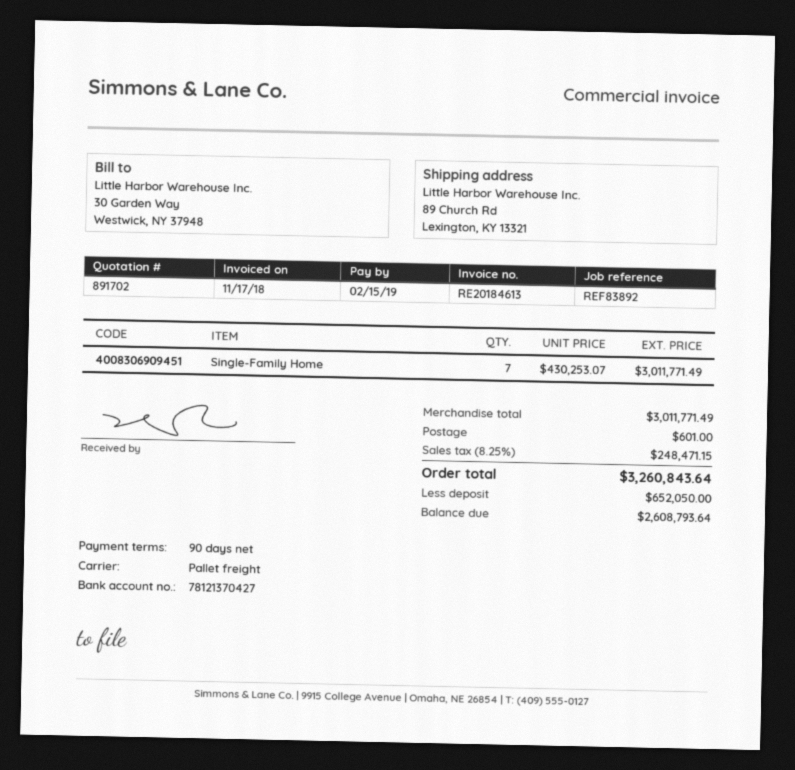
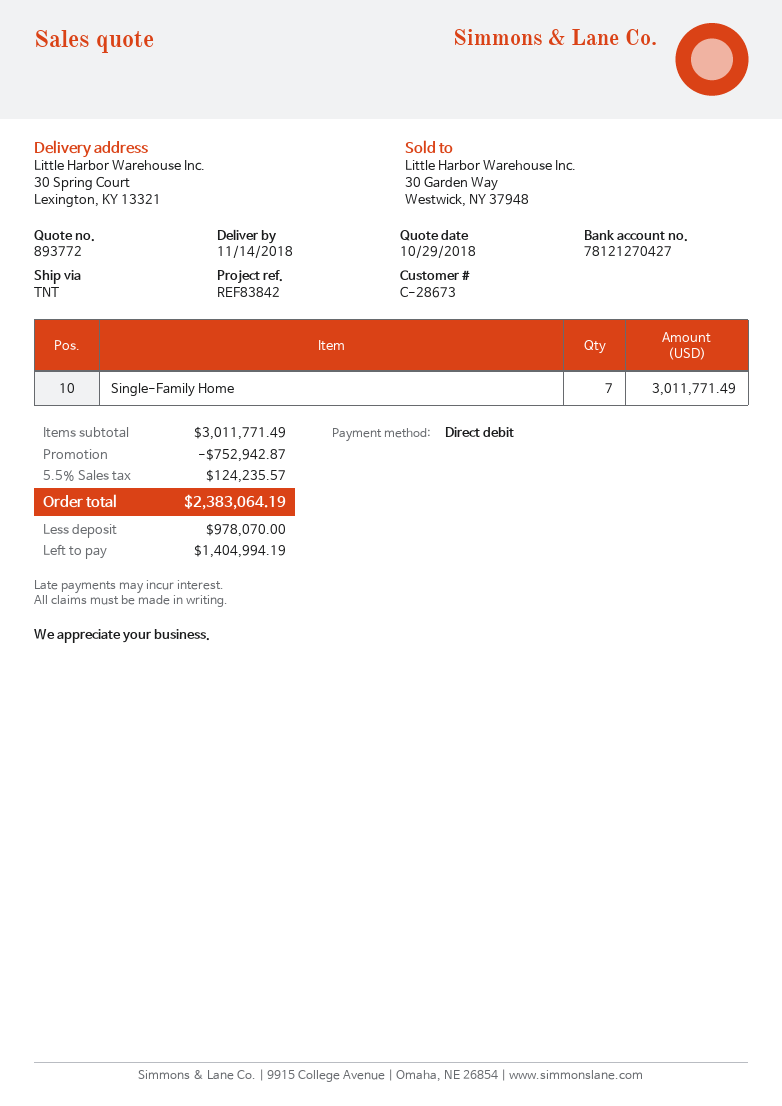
quote number: 891702 -> 893772
reference: REF83892 -> REF83842
bank account: 78121370427 -> 78121270427
shipping method: pallet freight -> TNT
ship to: 89 Church Rd, Lexington, KY 13321 -> 30 Spring Court, Lexington, KY 13321
discount: none -> 752942.87
shipping: 601.00 -> none
tax: 8.25% = 248471.15 -> 5.5% = 124235.57
total: 3260843.64 -> 2383064.19
deposit: 652050.00 -> 978070.00
balance: 2608793.64 -> 1404994.19

